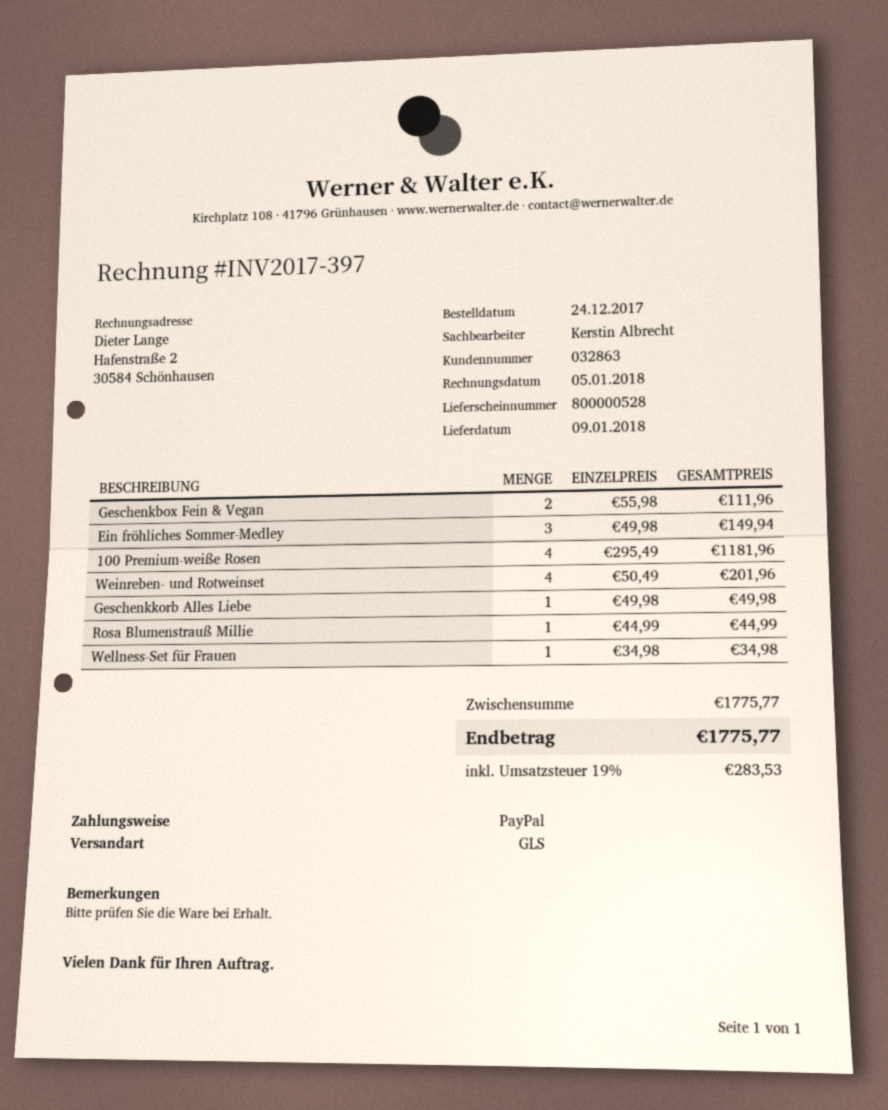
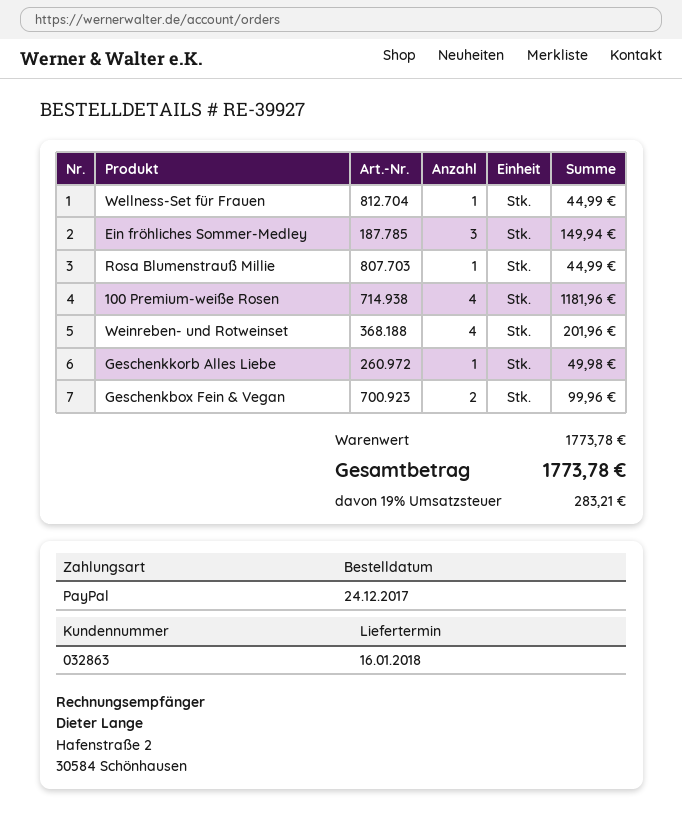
delivery date: 2018-01-09 -> 2018-01-16
Geschenkbox Fein & Vegan: 2 for 111.96 -> 2 for 99.96
Wellness-Set für Frauen: 1 for 34.98 -> 1 for 44.99
subtotal: 1775.77 -> 1773.78
tax: 19% = 283.53 -> 19% = 283.21
total: 1775.77 -> 1773.78

